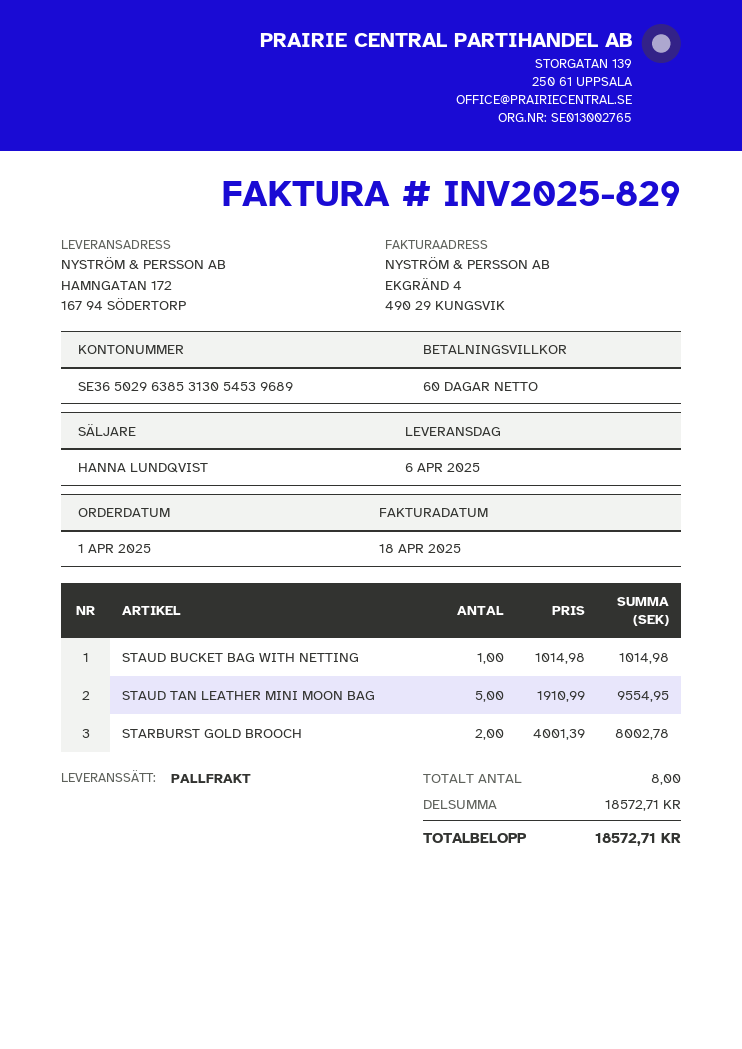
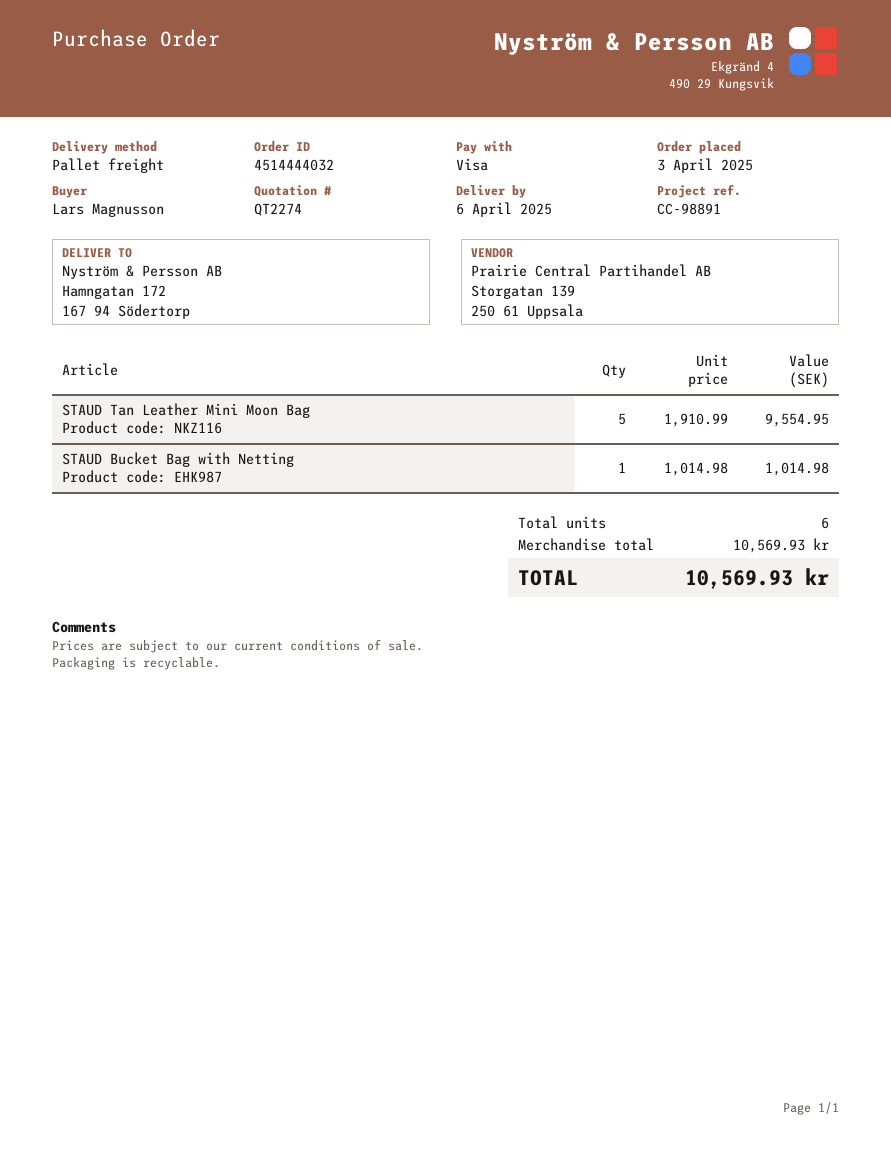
order date: 2025-04-01 -> 2025-04-03
STARBURST GOLD BROOCH: 2 x 4001.39 = 8002.78 -> none
total quantity: 8 -> 6
subtotal: 18572.71 -> 10569.93
total: 18572.71 -> 10569.93

